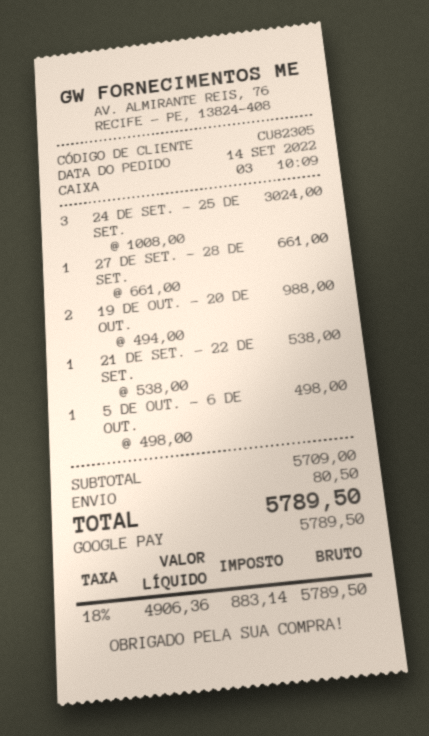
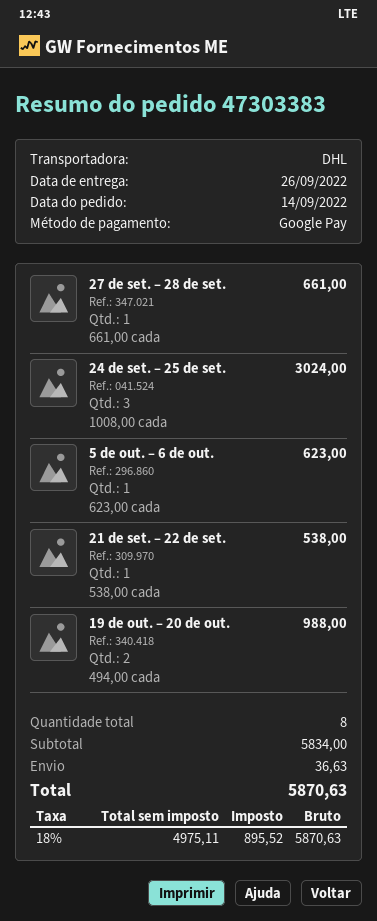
5 DE OUT. – 6 DE OUT.: 1 x 498.00 = 498.00 -> 1 x 623.00 = 623.00
subtotal: 5709.00 -> 5834.00
shipping: 80.50 -> 36.63
net: 4906.36 -> 4975.11
tax: 18% = 883.14 -> 18% = 895.52
total: 5789.50 -> 5870.63

